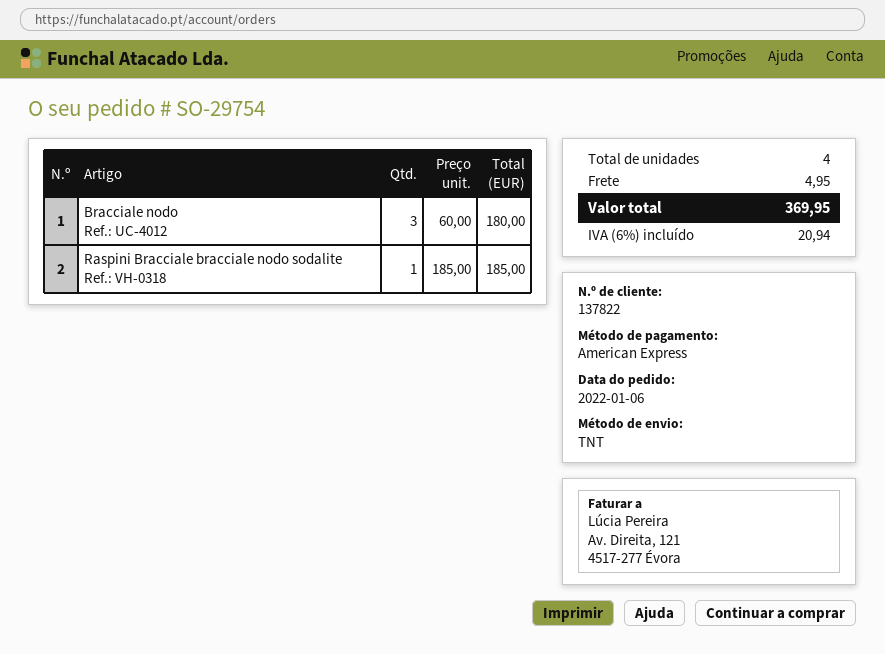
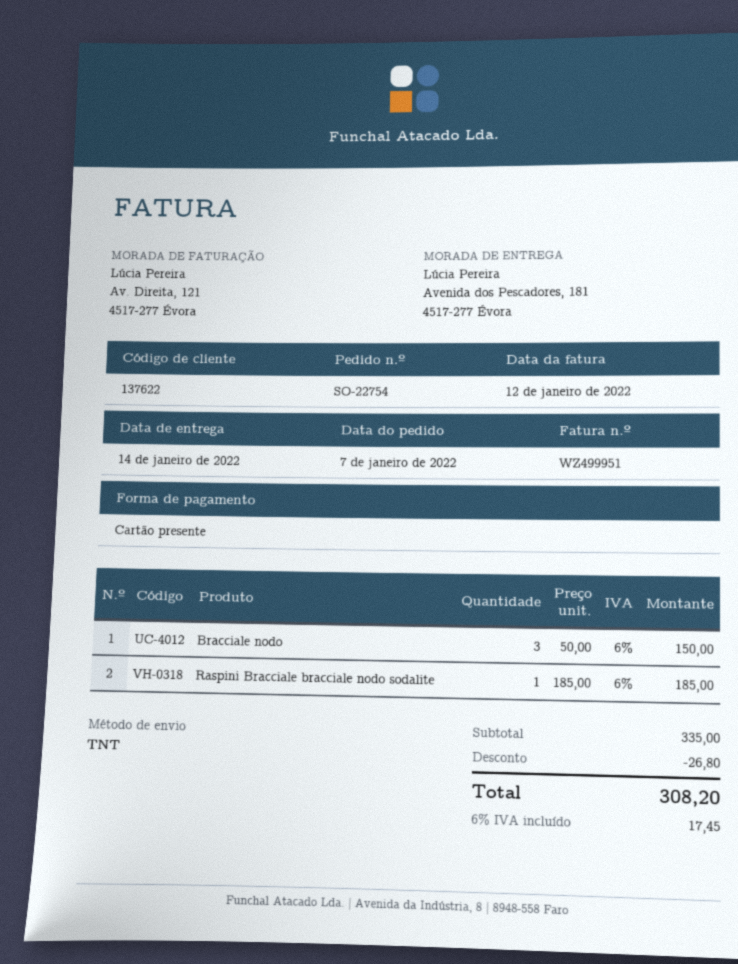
order number: SO-29754 -> SO-22754
order date: 2022-01-06 -> 2022-01-07
customer number: 137822 -> 137622
payment method: American Express -> gift card
Bracciale nodo: 3 x 60.00 = 180.00 -> 3 x 50.00 = 150.00
discount: none -> 26.80
shipping: 4.95 -> none
tax: 6% = 20.94 -> 6% = 17.45
total: 369.95 -> 308.20

